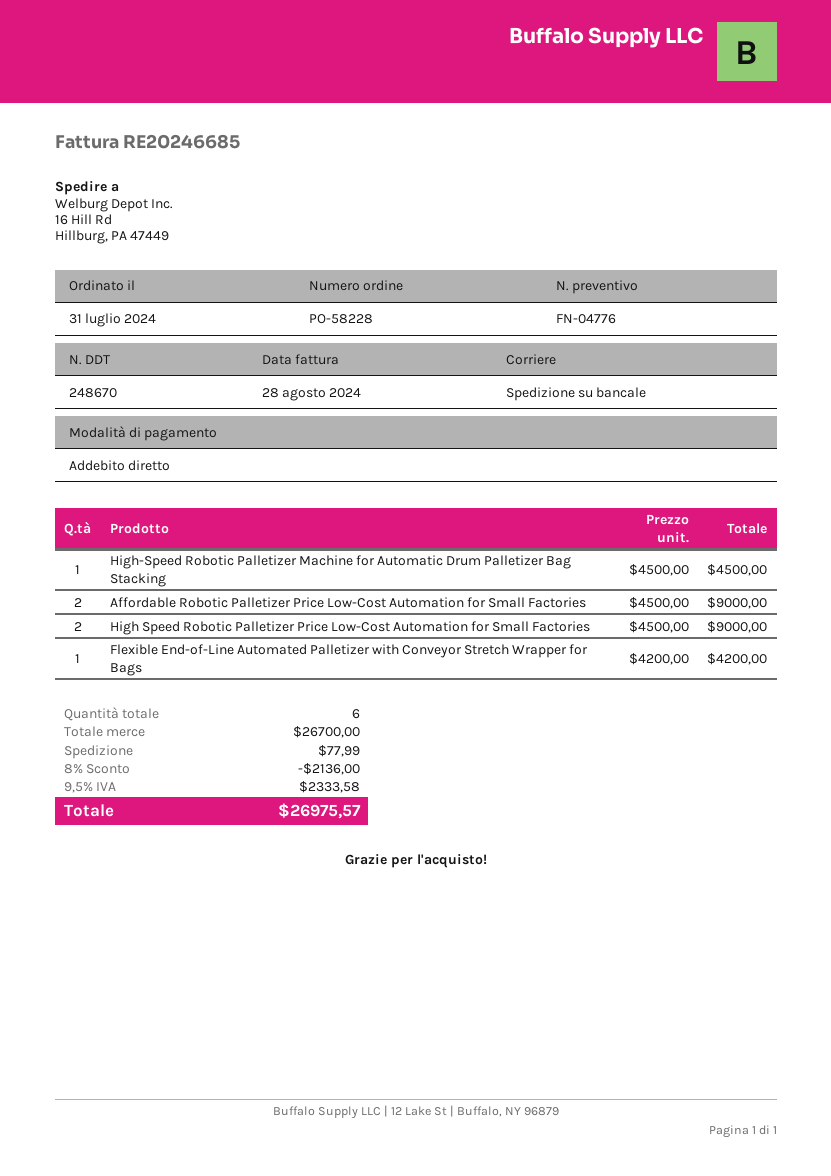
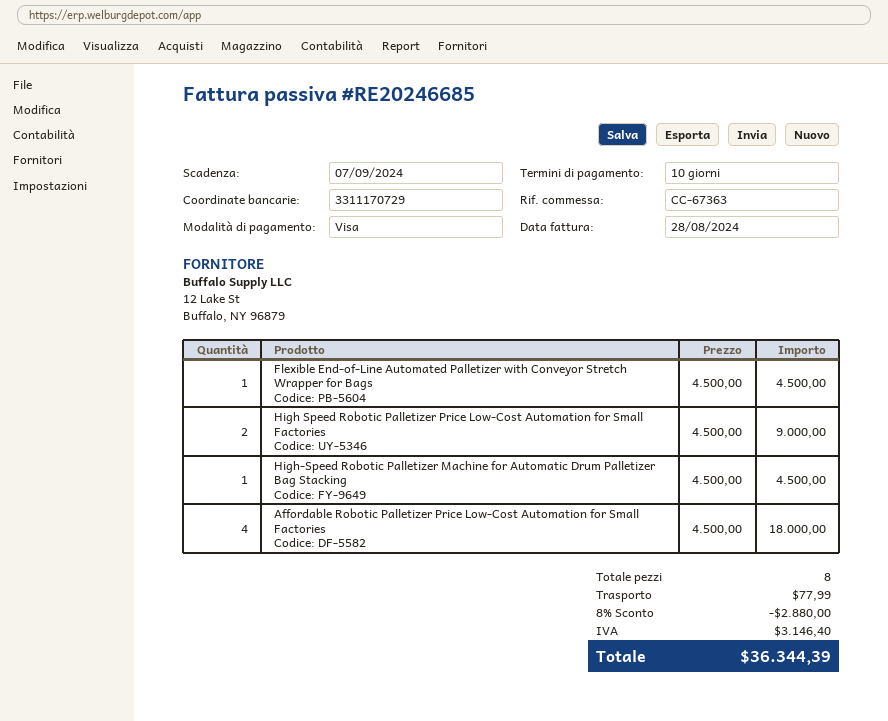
payment method: direct debit -> Visa
Affordable Robotic Palletizer Price Low-Cost Automation for Small Factories: 2 x 4500.00 = 9000.00 -> 4 x 4500.00 = 18000.00
Flexible End-of-Line Automated Palletizer with Conveyor Stretch Wrapper for Bags: 1 x 4200.00 = 4200.00 -> 1 x 4500.00 = 4500.00
total quantity: 6 -> 8
discount: 8% = 2136.00 -> 8% = 2880.00
tax: 2333.58 -> 3146.40
total: 26975.57 -> 36344.39

